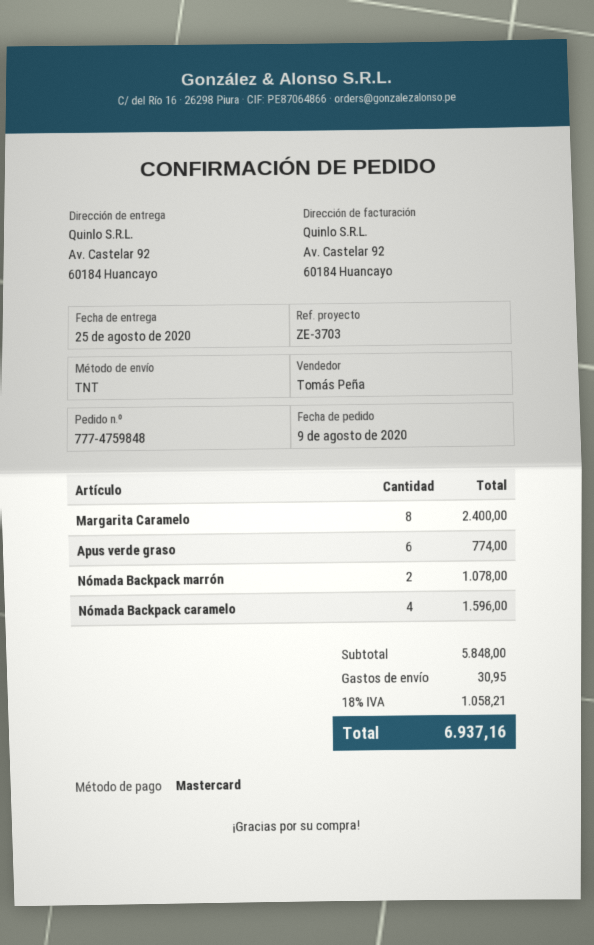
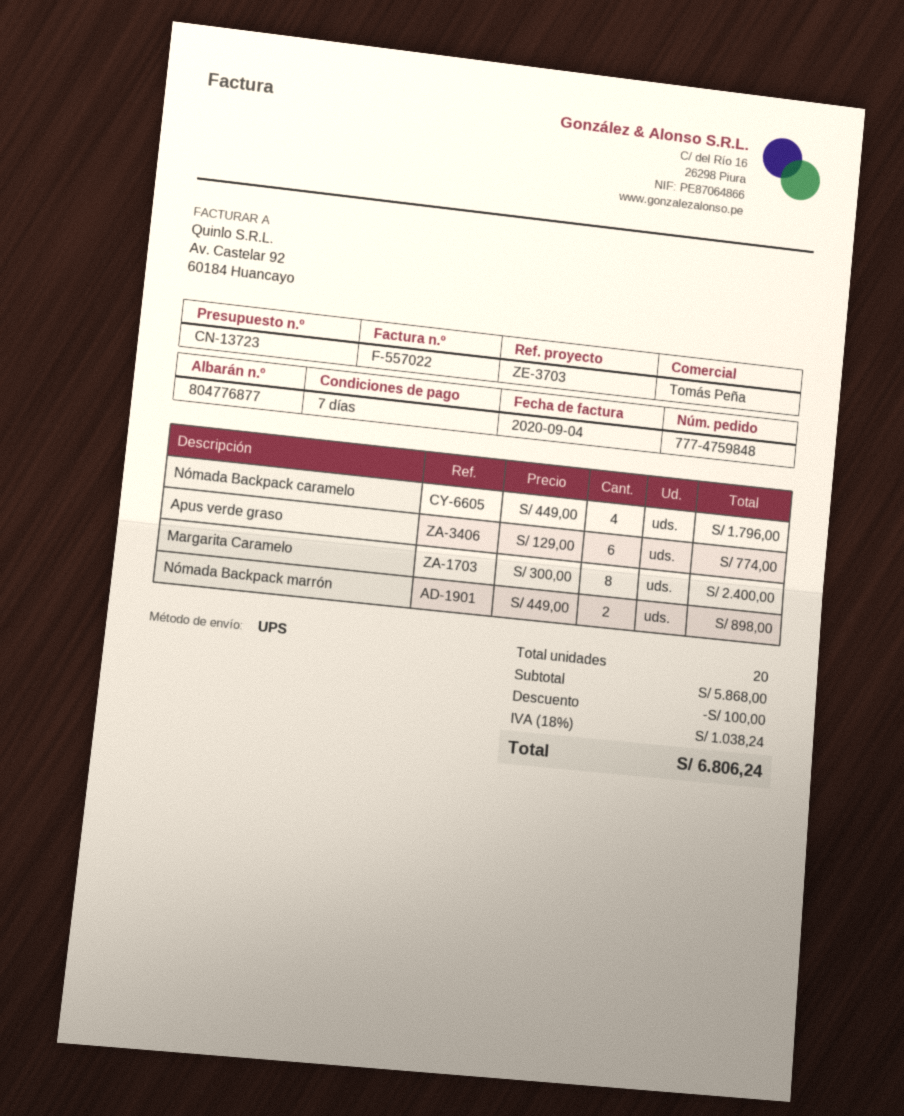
shipping method: TNT -> UPS
Nómada Backpack marrón: 2 for 1078.00 -> 2 for 898.00
Nómada Backpack caramelo: 4 for 1596.00 -> 4 for 1796.00
subtotal: 5848.00 -> 5868.00
discount: none -> 100.00
shipping: 30.95 -> none
tax: 18% = 1058.21 -> 18% = 1038.24
total: 6937.16 -> 6806.24

